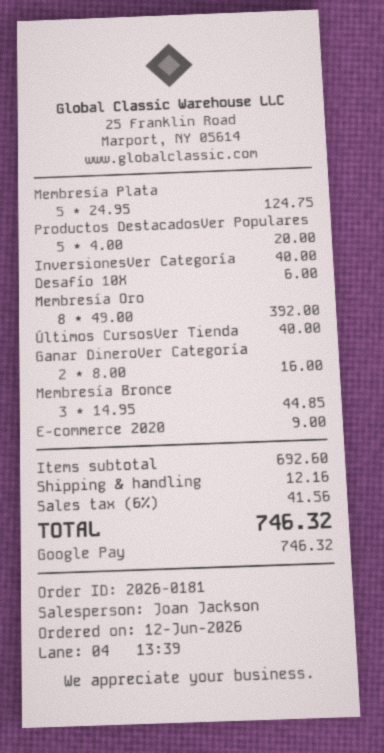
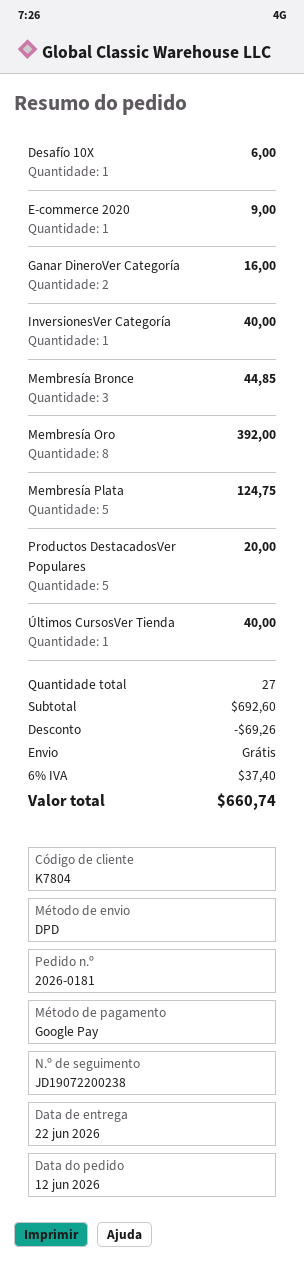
discount: none -> 69.26
shipping: 12.16 -> 0.00
tax: 6% = 41.56 -> 6% = 37.40
total: 746.32 -> 660.74

